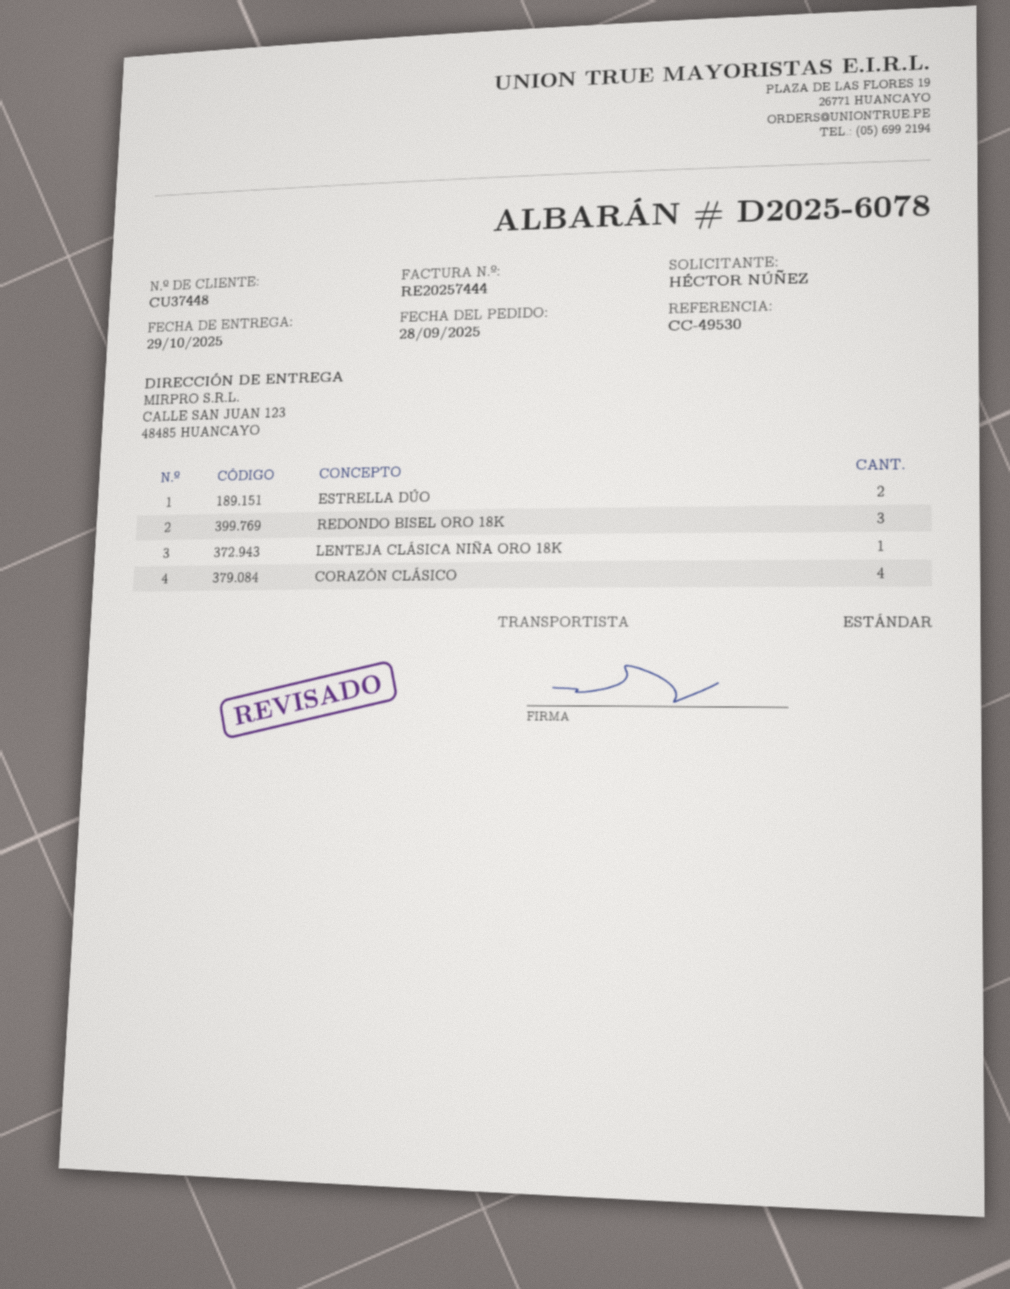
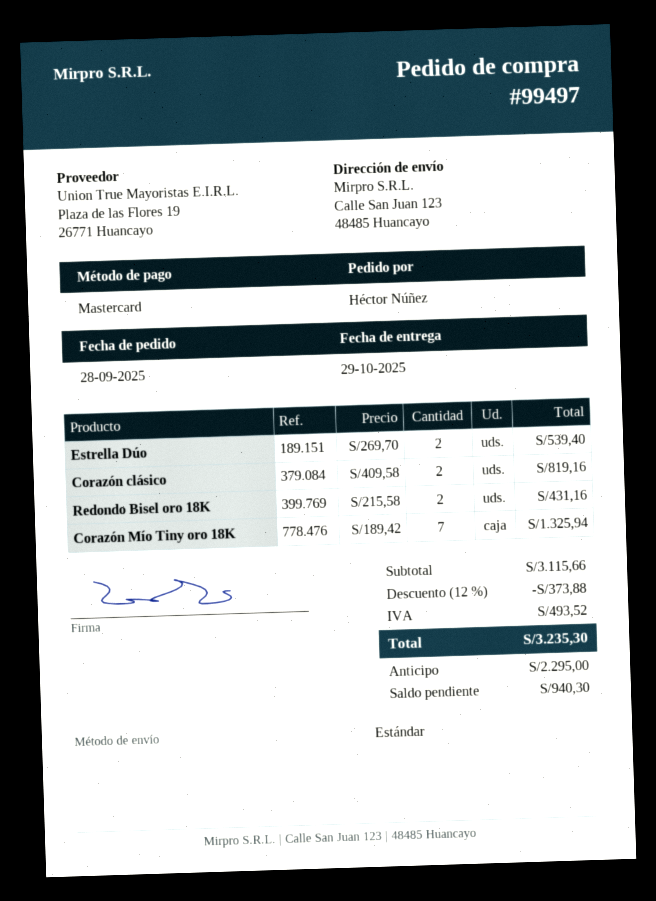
REDONDO BISEL ORO 18K: 3 -> 2
LENTEJA CLÁSICA NIÑA ORO 18K: 1 -> none
CORAZÓN CLÁSICO: 4 -> 2
Corazón Mío Tiny oro 18K: none -> 7

